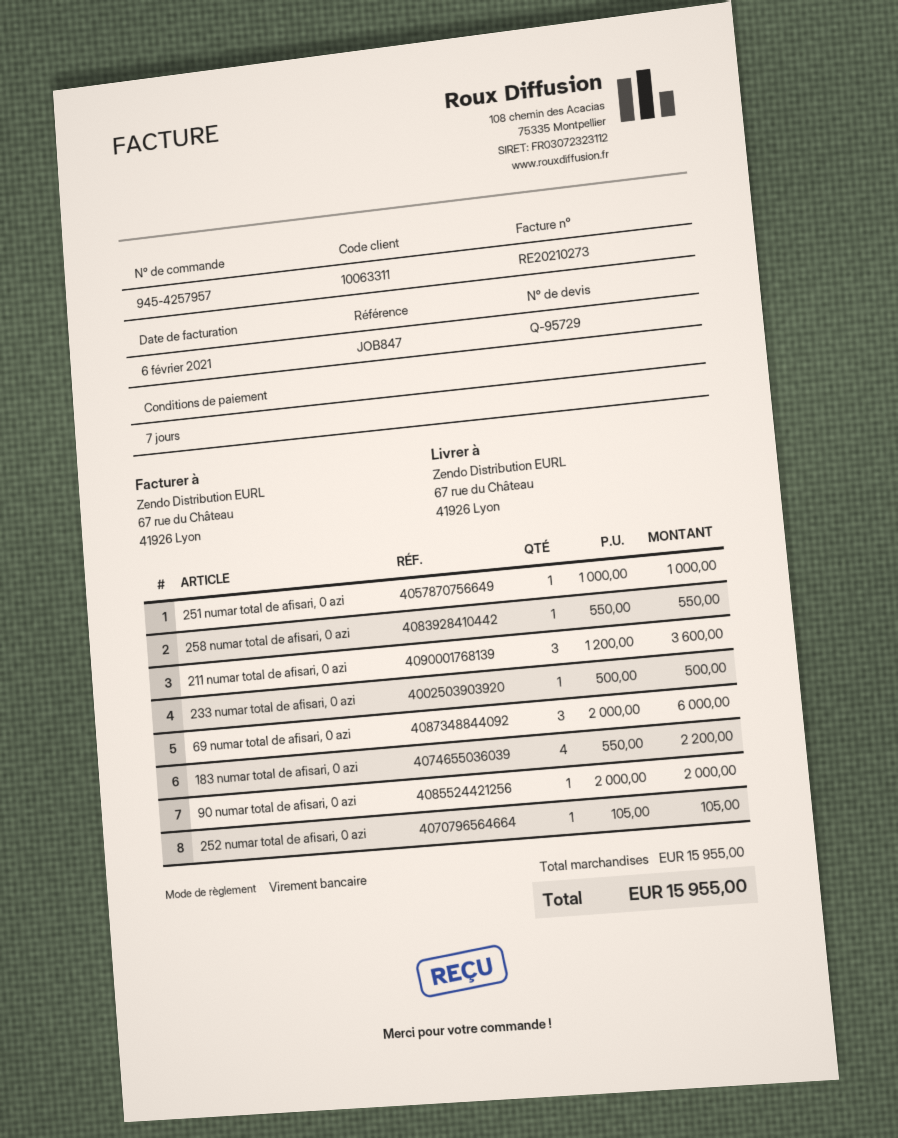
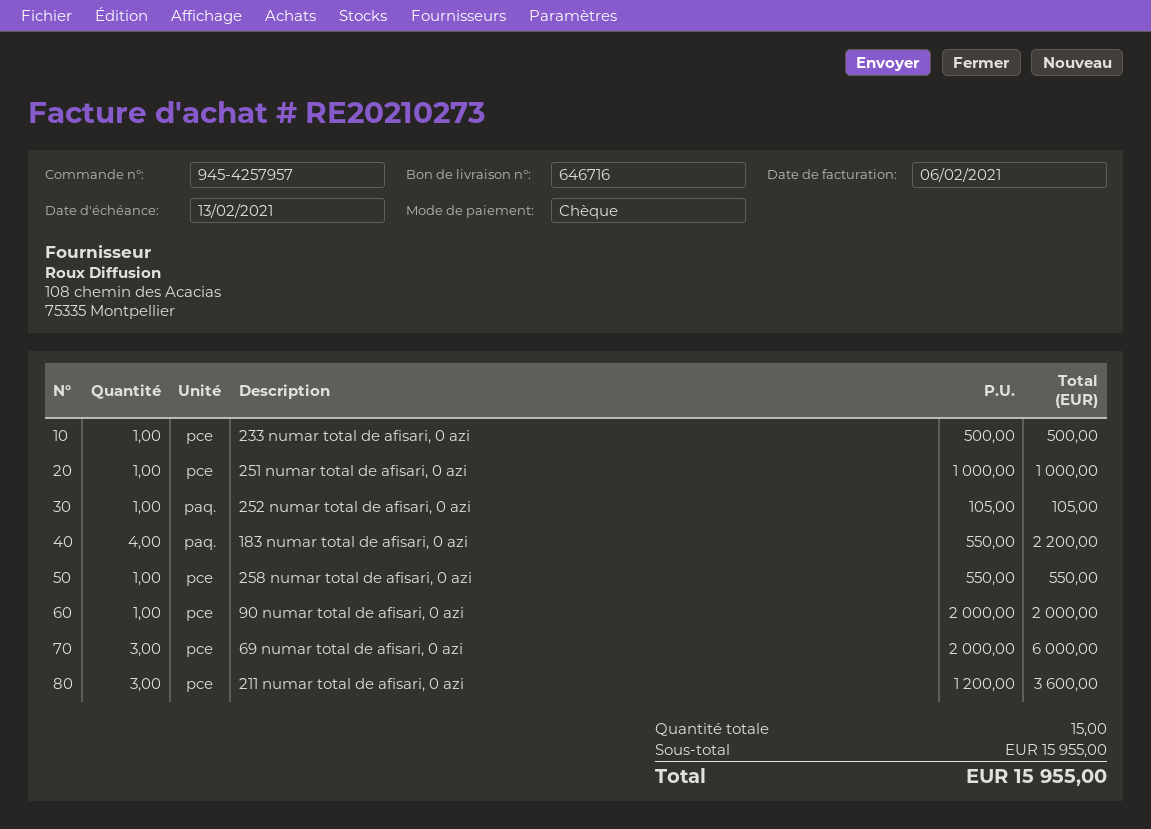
payment method: bank transfer -> cheque

